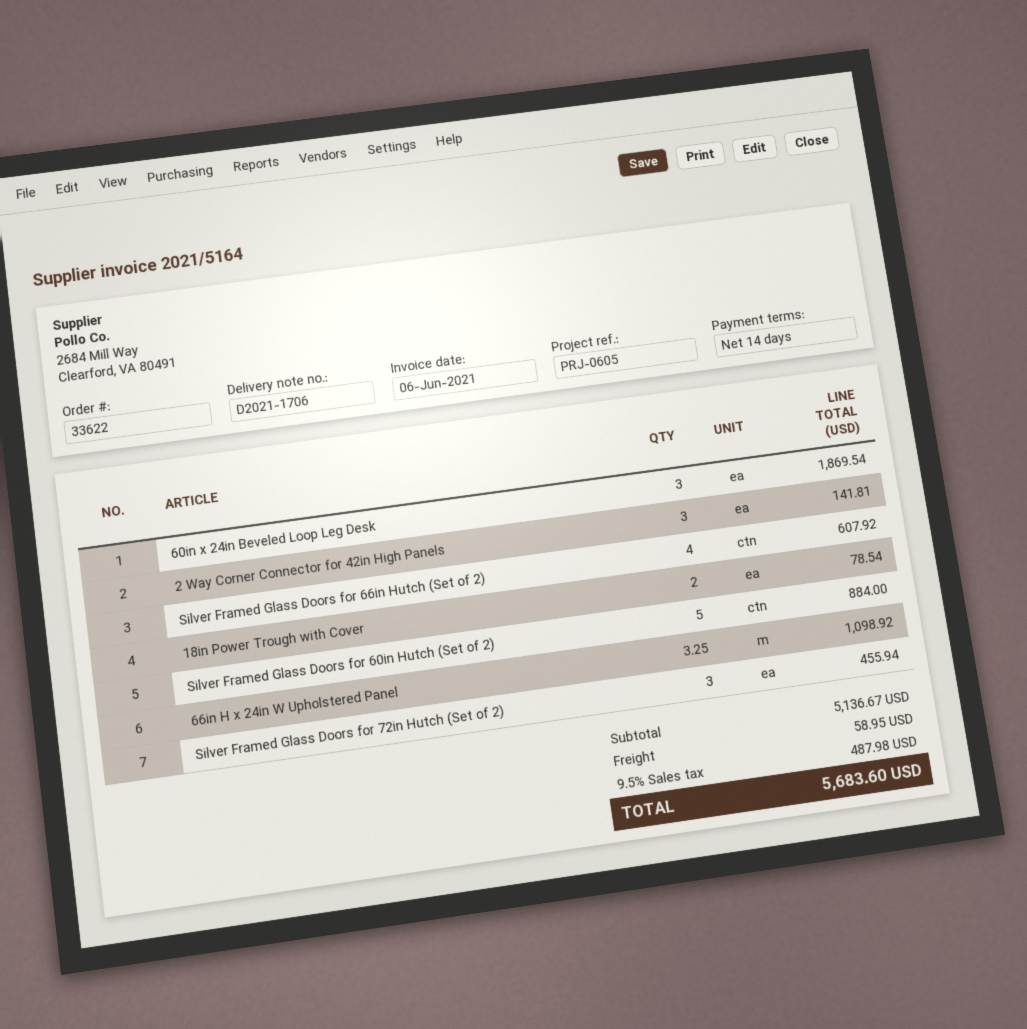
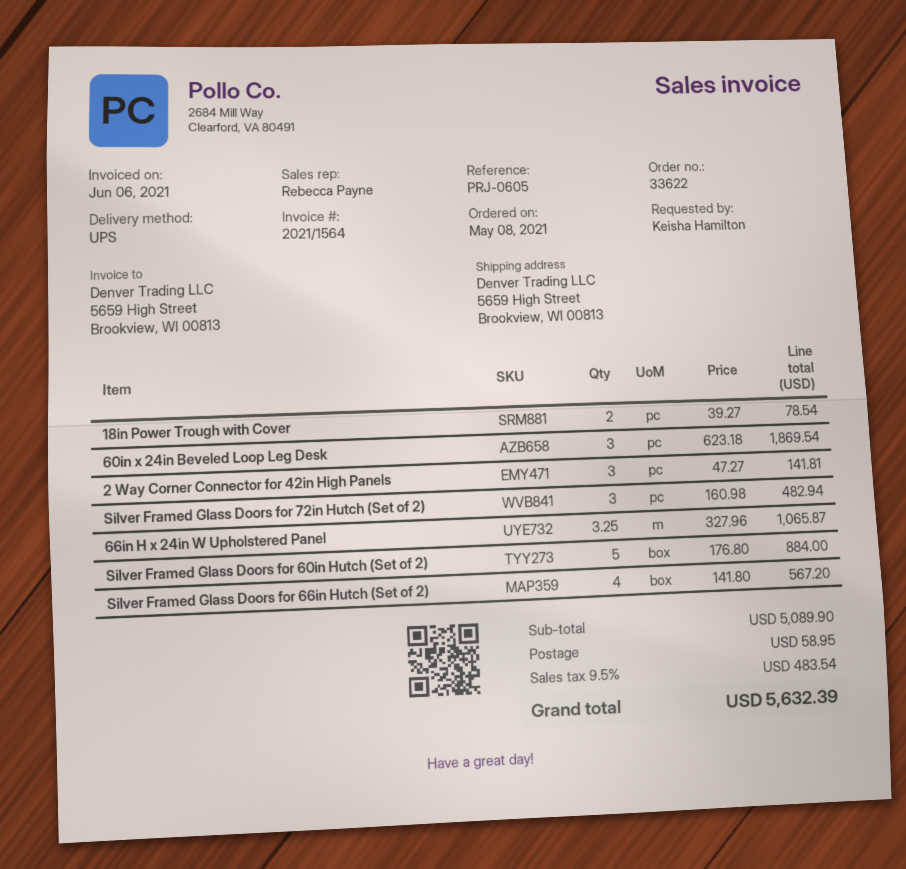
invoice number: 2021/5164 -> 2021/1564
Silver Framed Glass Doors for 66in Hutch (Set of 2): 4 for 607.92 -> 4 for 567.20
66in H x 24in W Upholstered Panel: 3.25 for 1098.92 -> 3.25 for 1065.87
Silver Framed Glass Doors for 72in Hutch (Set of 2): 3 for 455.94 -> 3 for 482.94
subtotal: 5136.67 -> 5089.90
tax: 9.5% = 487.98 -> 9.5% = 483.54
total: 5683.60 -> 5632.39

